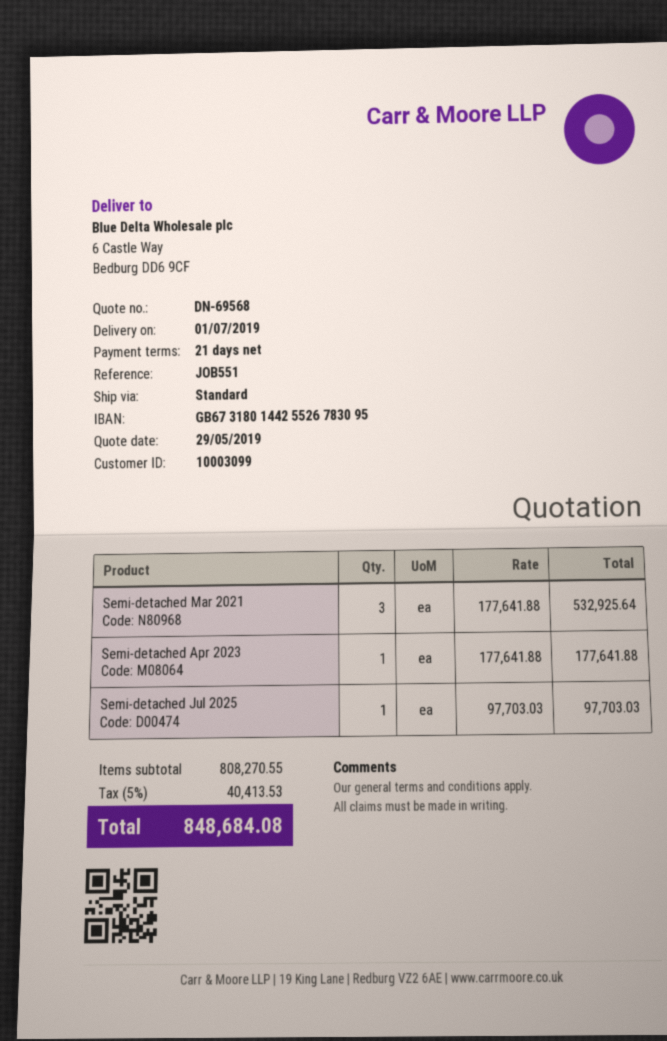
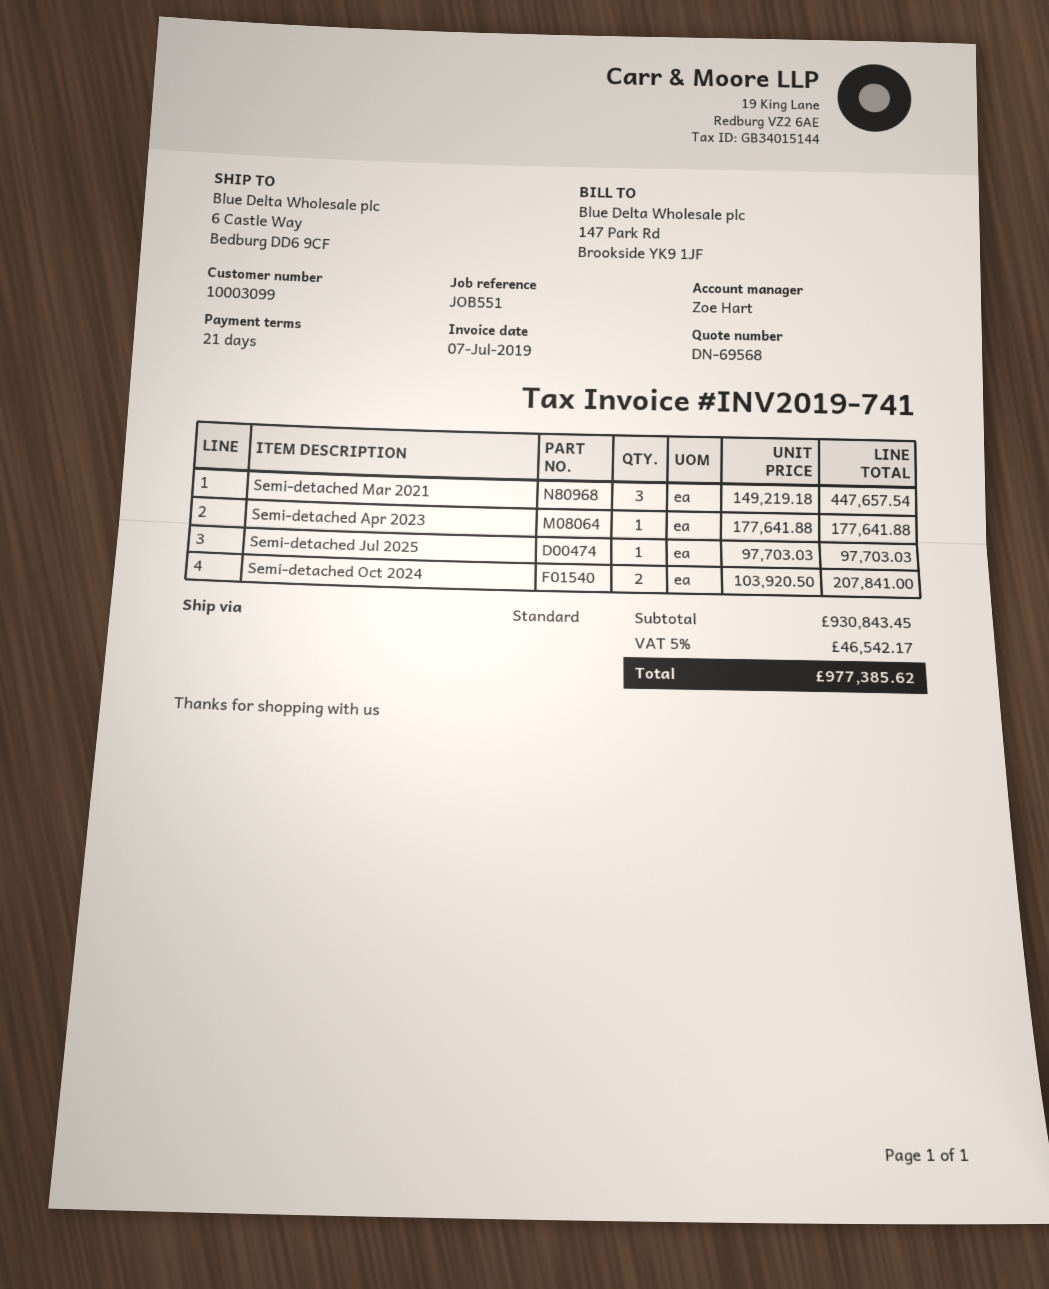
Semi-detached Mar 2021: 3 x 177641.88 = 532925.64 -> 3 x 149219.18 = 447657.54
Semi-detached Oct 2024: none -> 2 x 103920.50 = 207841.00
subtotal: 808270.55 -> 930843.45
tax: 5% = 40413.53 -> 5% = 46542.17
total: 848684.08 -> 977385.62

